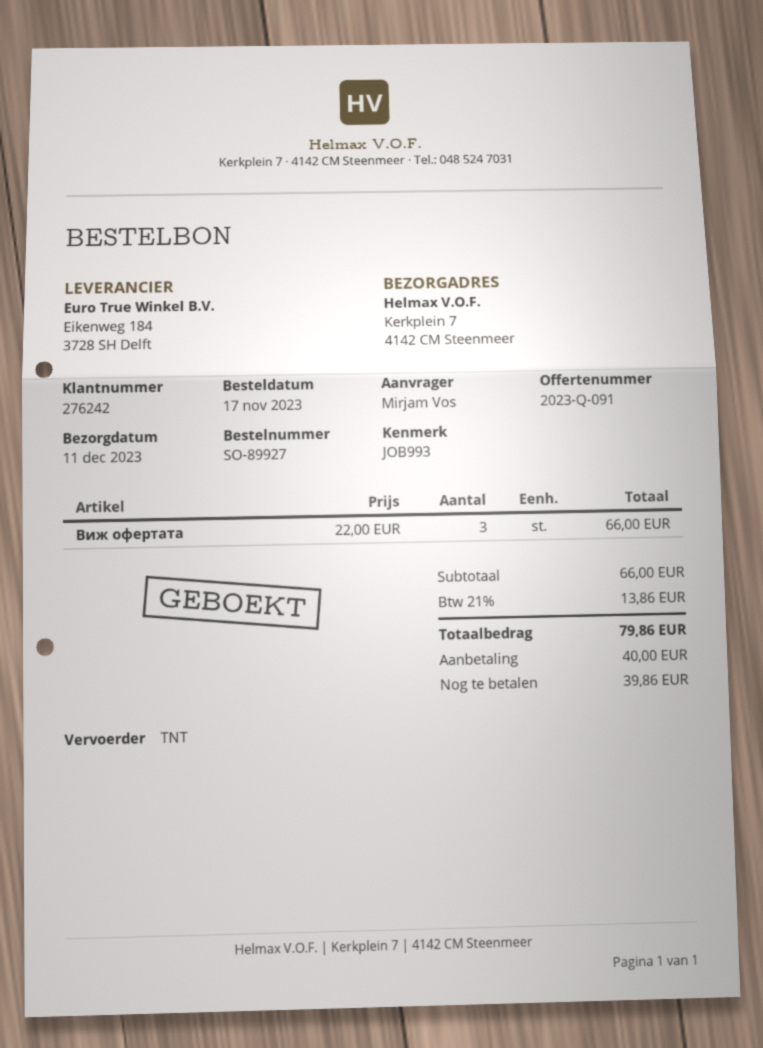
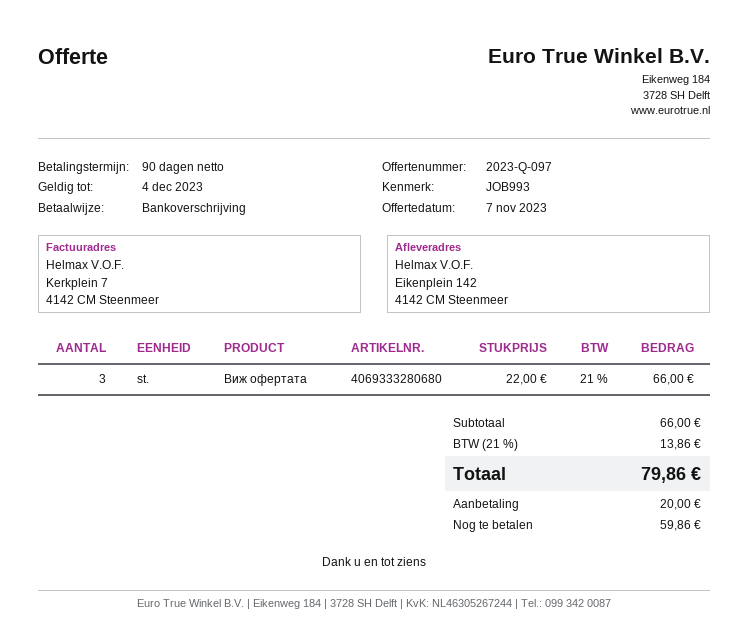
quote number: 2023-Q-091 -> 2023-Q-097
ship to: Kerkplein 7, 4142 CM Steenmeer -> Eikenplein 142, 4142 CM Steenmeer
deposit: 40.00 -> 20.00
balance: 39.86 -> 59.86

